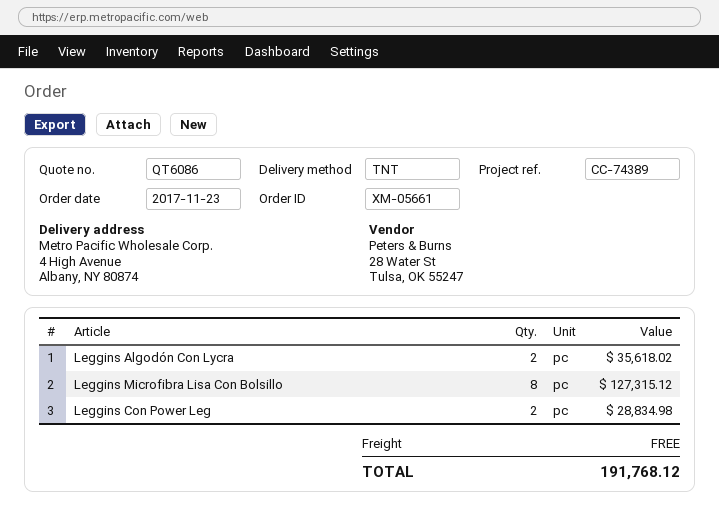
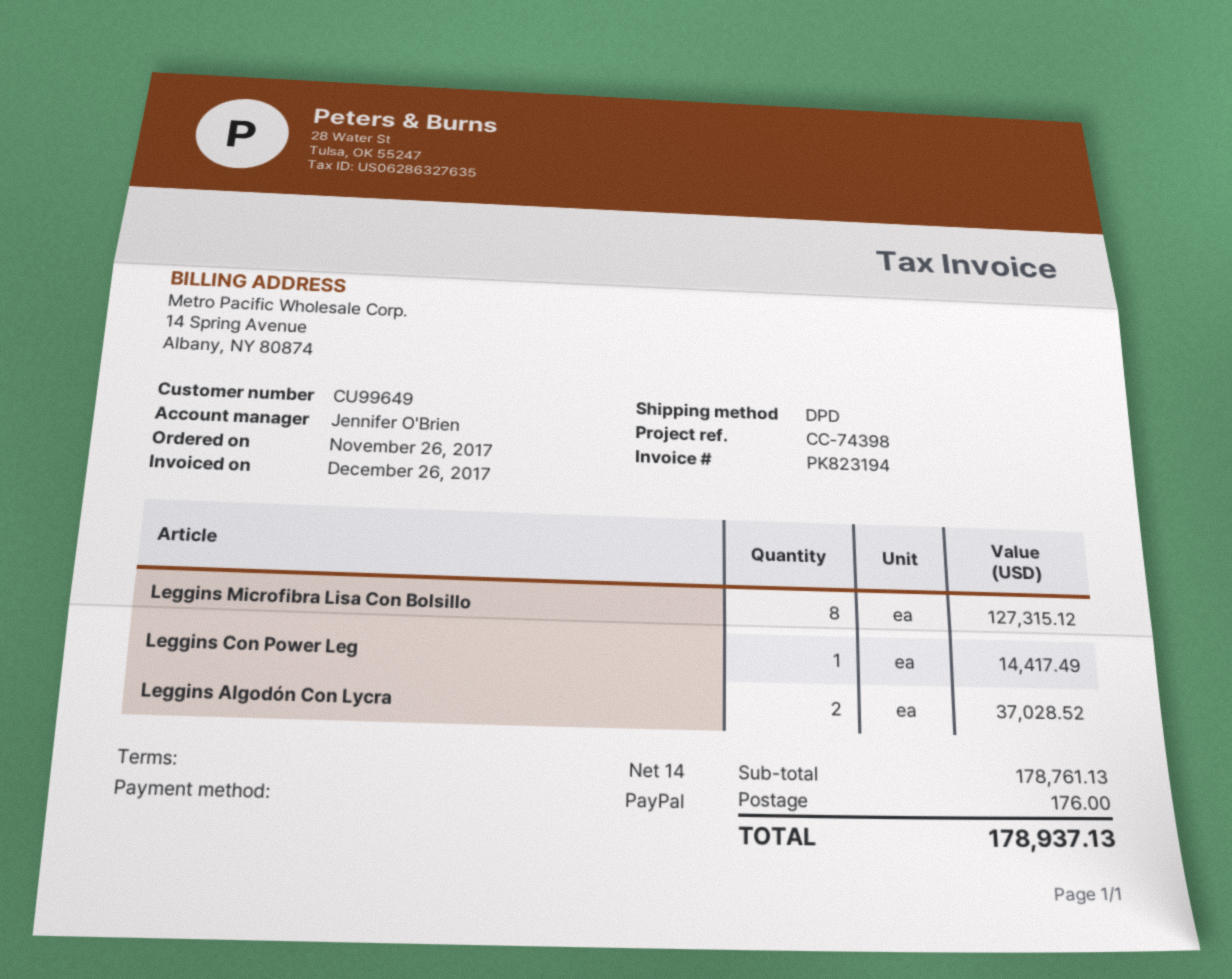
order date: 2017-11-23 -> 2017-11-26
reference: CC-74389 -> CC-74398
shipping method: TNT -> DPD
Leggins Algodón Con Lycra: 2 for 35618.02 -> 2 for 37028.52
Leggins Con Power Leg: 2 for 28834.98 -> 1 for 14417.49
shipping: 0.00 -> 176.00
total: 191768.12 -> 178937.13

